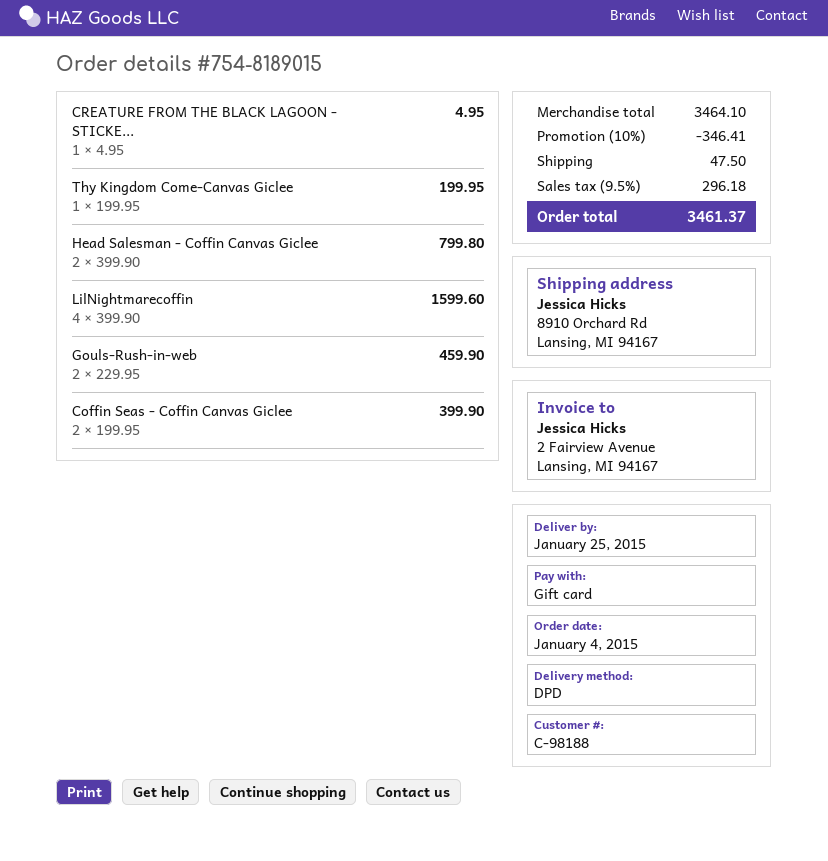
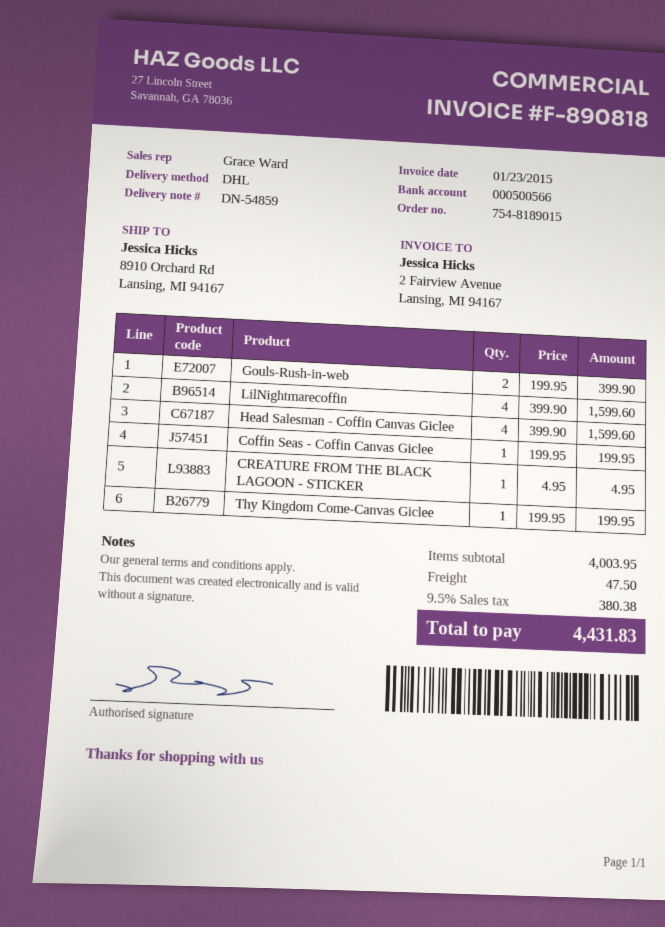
shipping method: DPD -> DHL
Head Salesman - Coffin Canvas Giclee: 2 x 399.90 = 799.80 -> 4 x 399.90 = 1599.60
Gouls-Rush-in-web: 2 x 229.95 = 459.90 -> 2 x 199.95 = 399.90
Coffin Seas - Coffin Canvas Giclee: 2 x 199.95 = 399.90 -> 1 x 199.95 = 199.95
subtotal: 3464.10 -> 4003.95
discount: 10% = 346.41 -> none
tax: 9.5% = 296.18 -> 9.5% = 380.38
total: 3461.37 -> 4431.83

